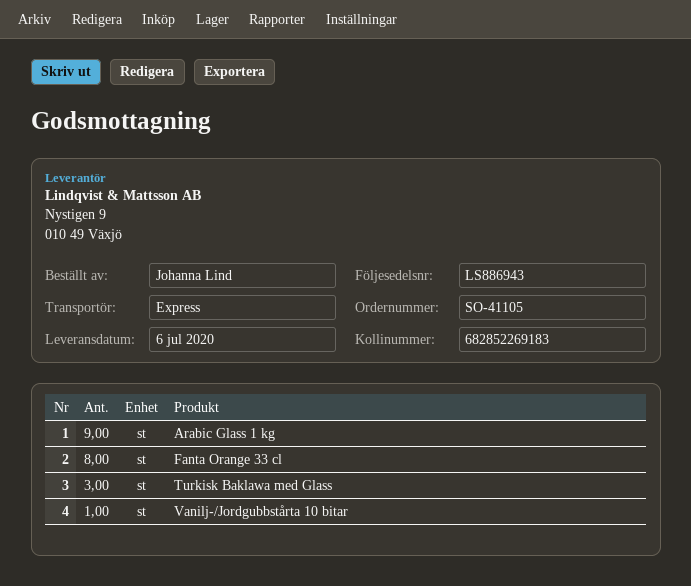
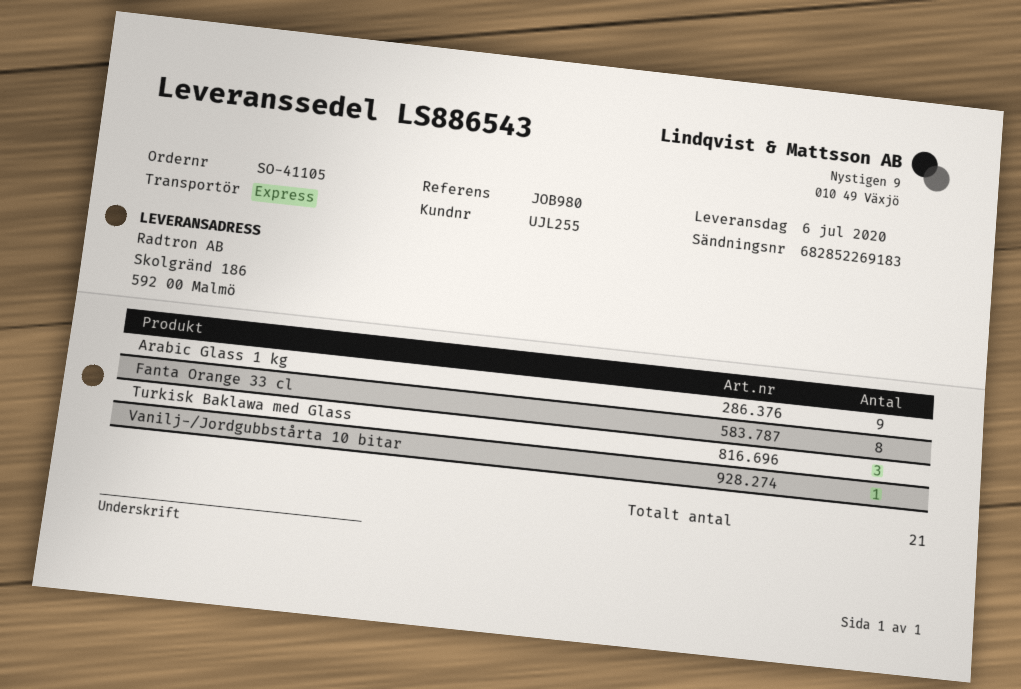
delivery note number: LS886943 -> LS886543

